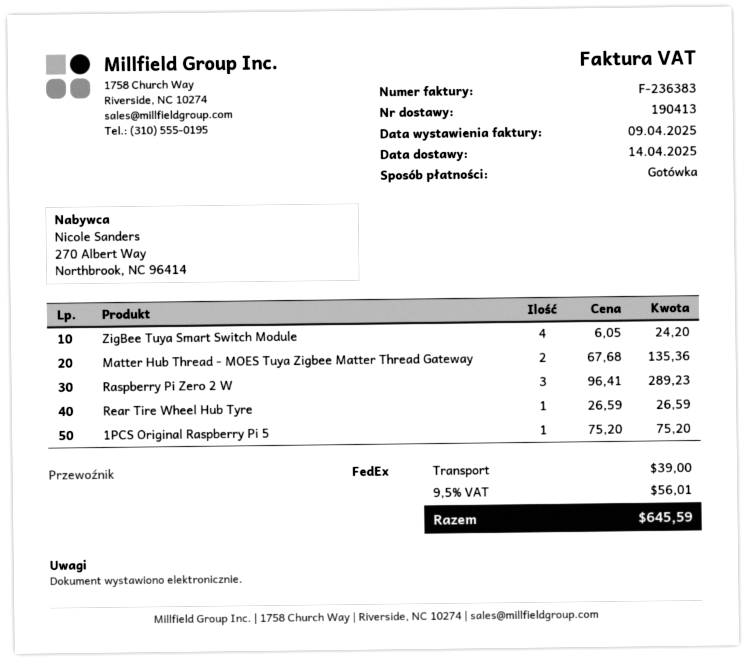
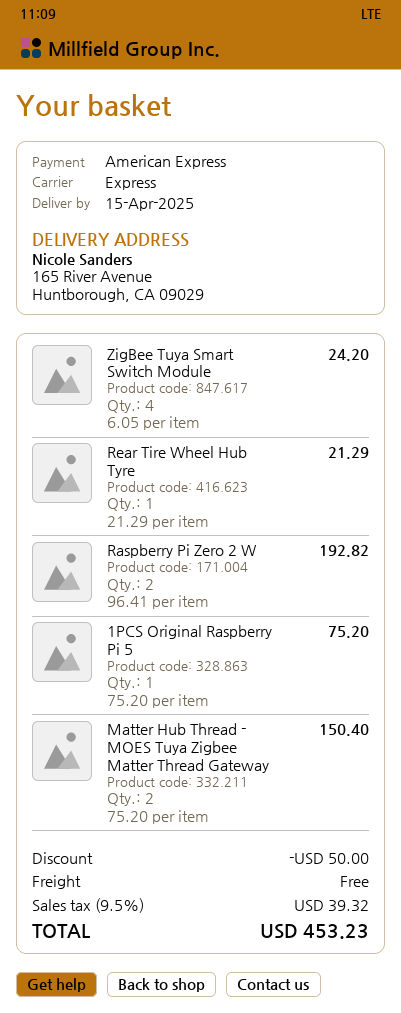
delivery date: 2025-04-14 -> 2025-04-15
payment method: cash -> American Express
shipping method: FedEx -> express
Matter Hub Thread - MOES Tuya Zigbee Matter Thread Gateway: 2 x 67.68 = 135.36 -> 2 x 75.20 = 150.40
Raspberry Pi Zero 2 W: 3 x 96.41 = 289.23 -> 2 x 96.41 = 192.82
Rear Tire Wheel Hub Tyre: 1 x 26.59 = 26.59 -> 1 x 21.29 = 21.29
discount: none -> 50.00
shipping: 39.00 -> 0.00
tax: 9.5% = 56.01 -> 9.5% = 39.32
total: 645.59 -> 453.23

